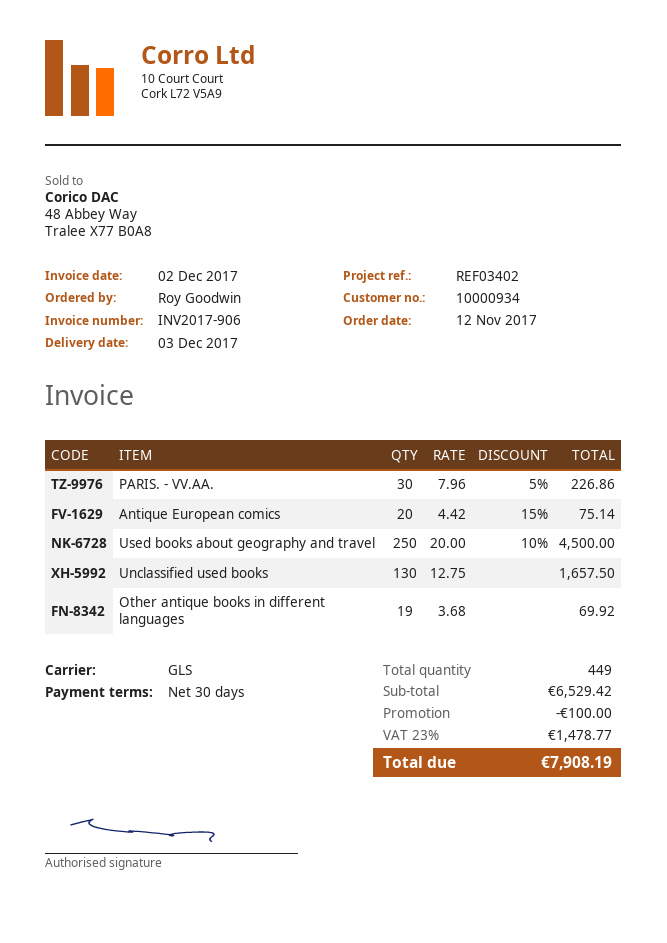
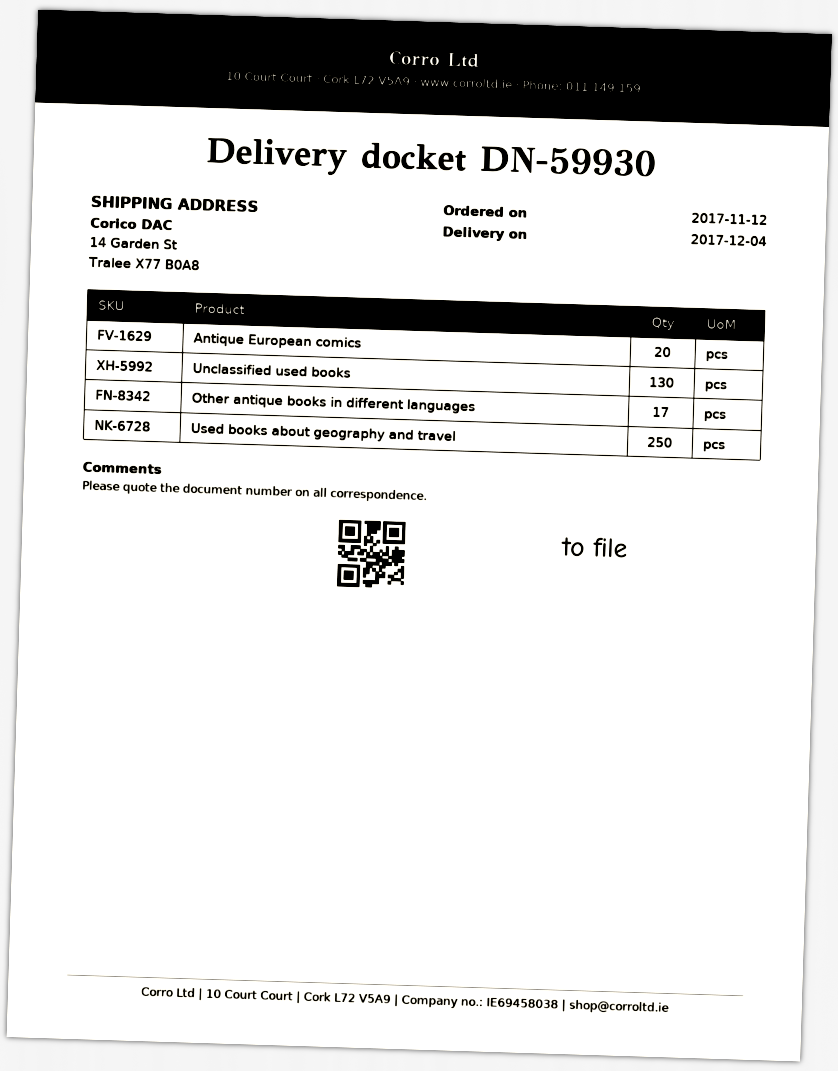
delivery date: 2017-12-03 -> 2017-12-04
PARIS. - VV.AA.: 30 -> none
Other antique books in different languages: 19 -> 17

